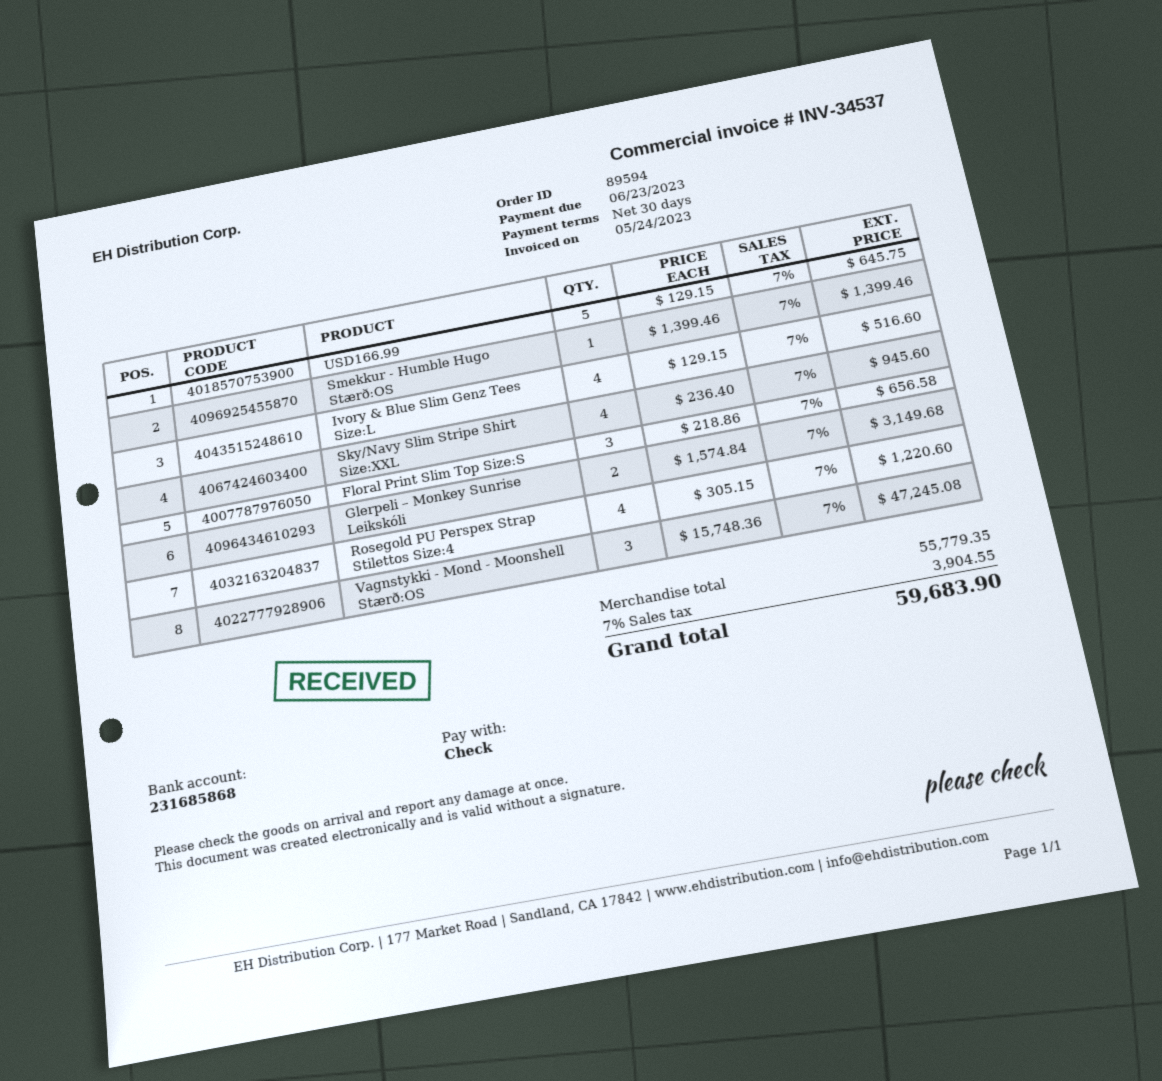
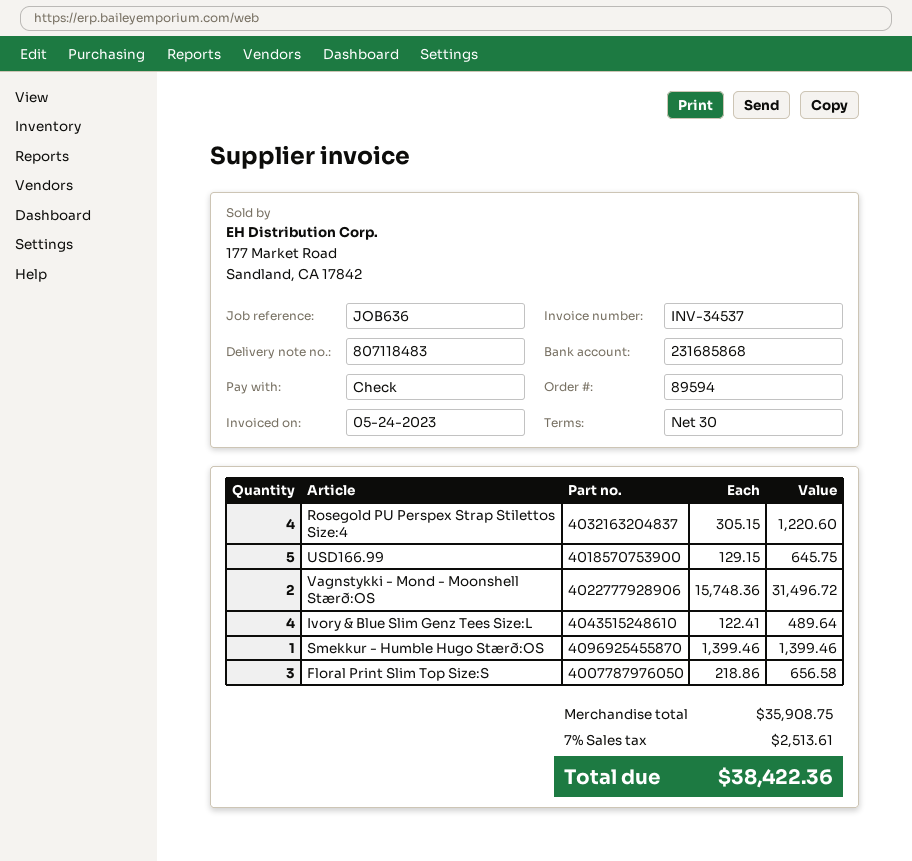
Ivory & Blue Slim Genz Tees Size:L: 4 x 129.15 = 516.60 -> 4 x 122.41 = 489.64
Sky/Navy Slim Stripe Shirt Size:XXL: 4 x 236.40 = 945.60 -> none
Glerpeli – Monkey Sunrise Leikskóli: 2 x 1574.84 = 3149.68 -> none
Vagnstykki - Mond - Moonshell Stærð:OS: 3 x 15748.36 = 47245.08 -> 2 x 15748.36 = 31496.72
subtotal: 55779.35 -> 35908.75
tax: 7% = 3904.55 -> 7% = 2513.61
total: 59683.90 -> 38422.36

